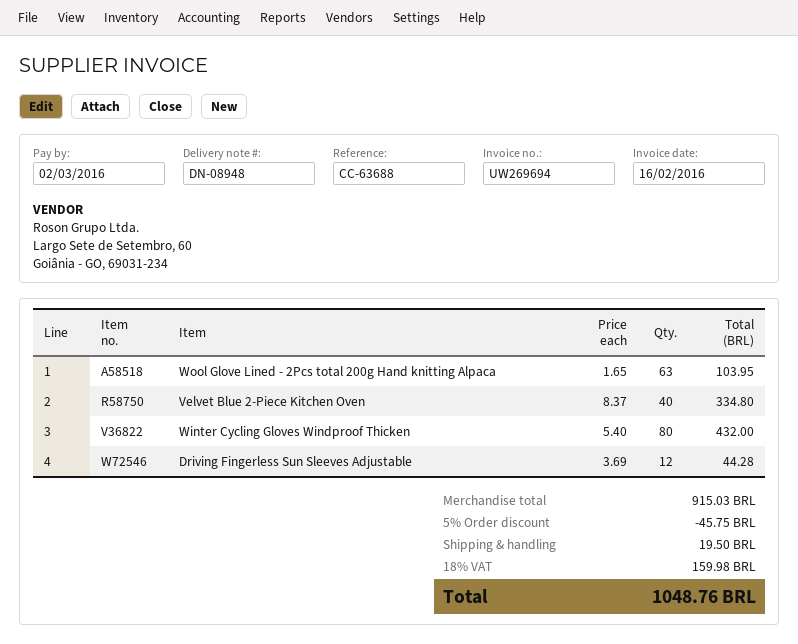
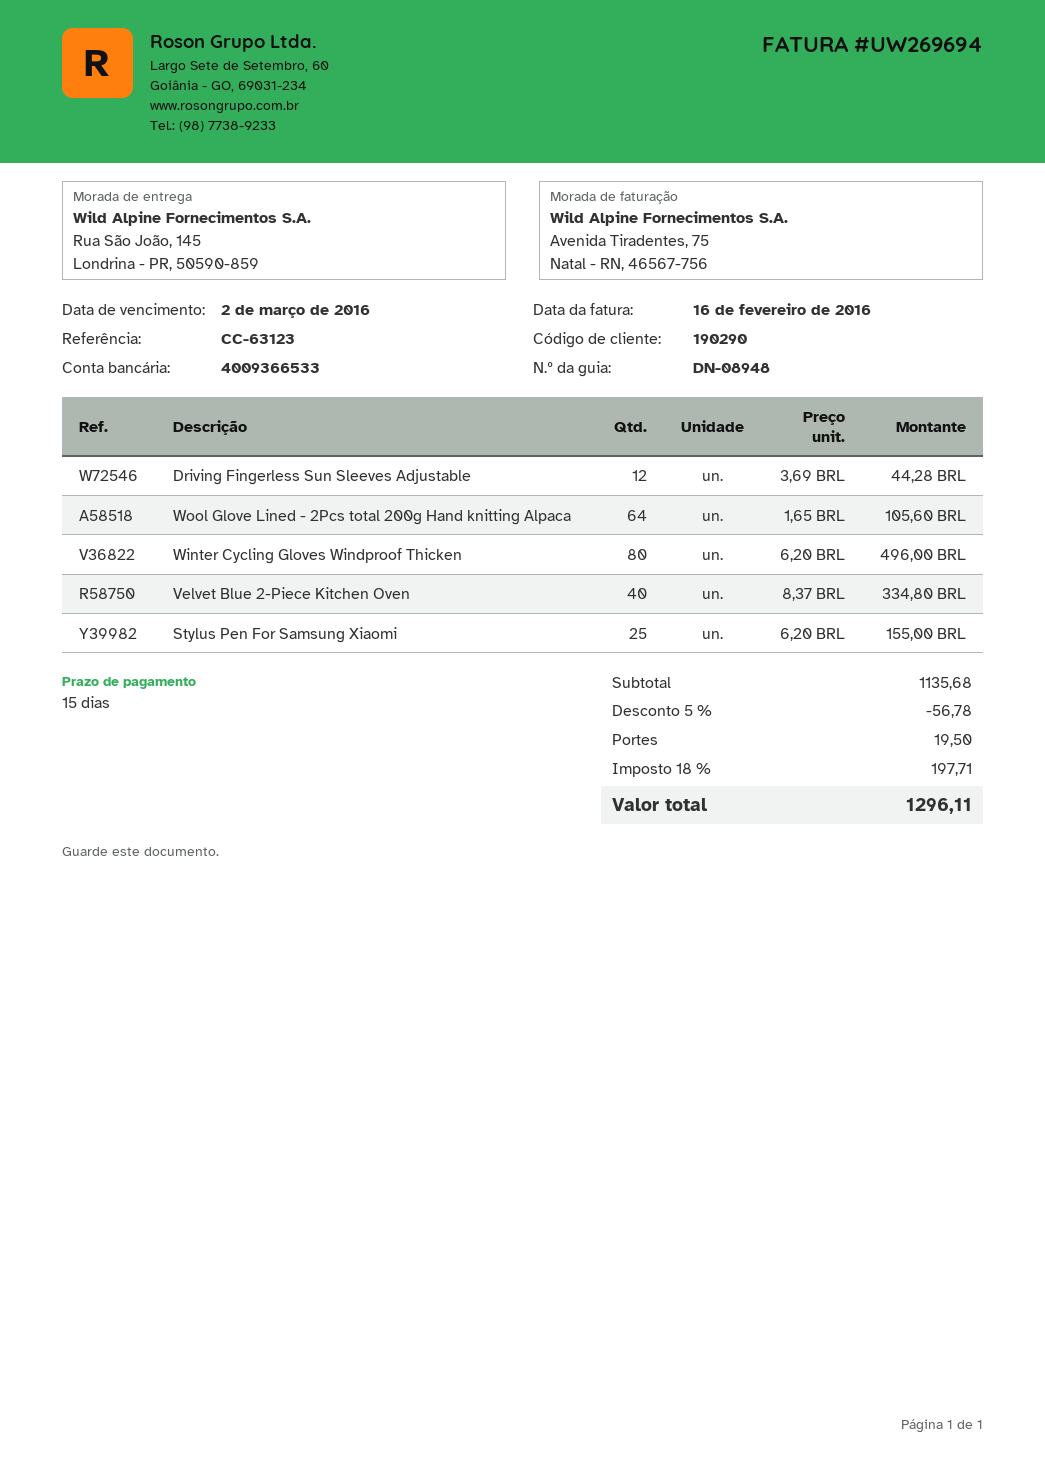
reference: CC-63688 -> CC-63123
Wool Glove Lined - 2Pcs total 200g Hand knitting Alpaca: 63 x 1.65 = 103.95 -> 64 x 1.65 = 105.60
Winter Cycling Gloves Windproof Thicken: 80 x 5.40 = 432.00 -> 80 x 6.20 = 496.00
Stylus Pen For Samsung Xiaomi: none -> 25 x 6.20 = 155.00
subtotal: 915.03 -> 1135.68
discount: 5% = 45.75 -> 5% = 56.78
tax: 18% = 159.98 -> 18% = 197.71
total: 1048.76 -> 1296.11

